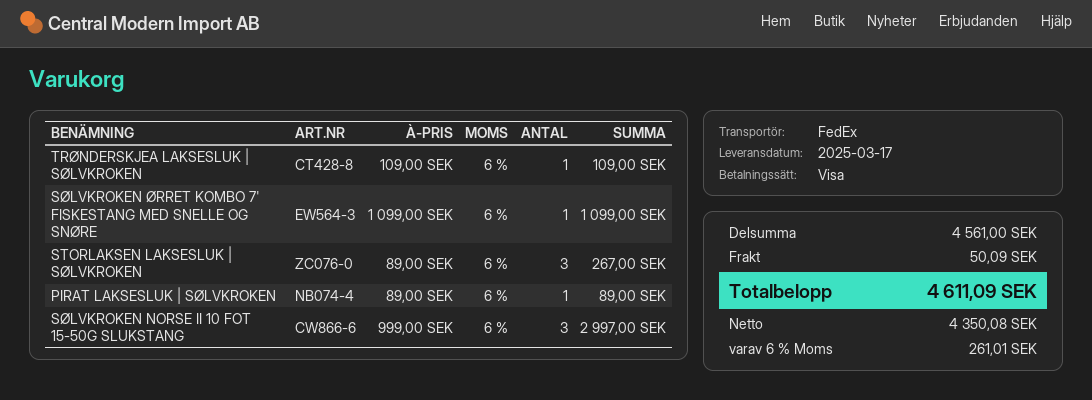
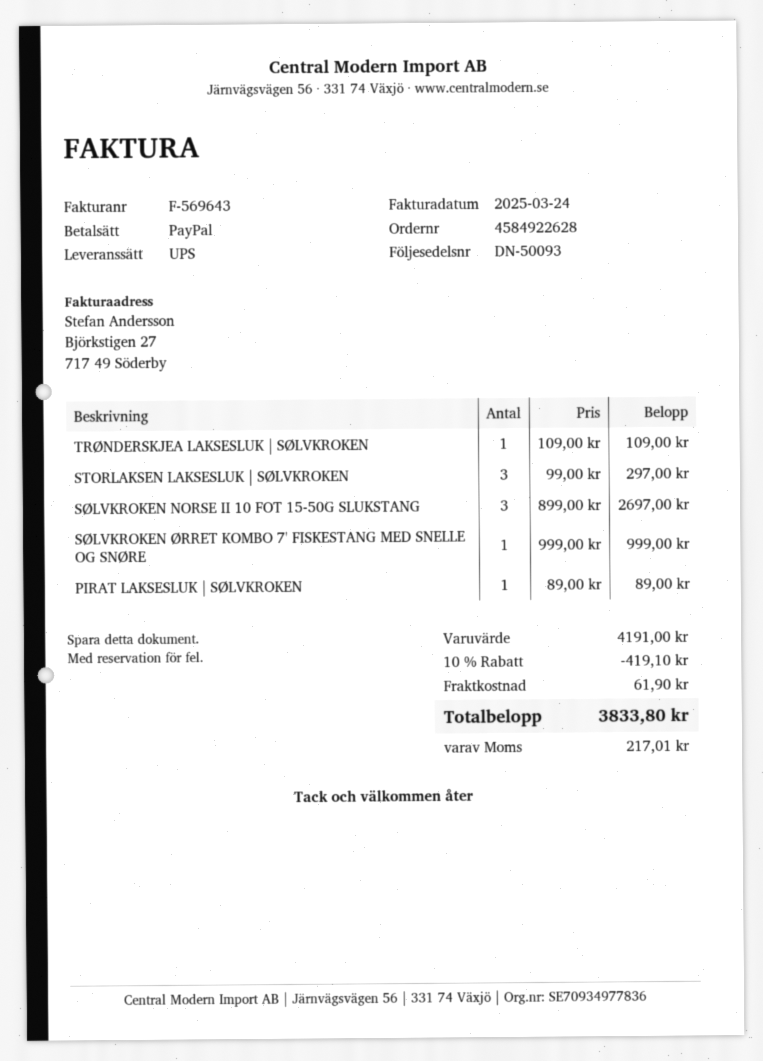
payment method: Visa -> PayPal
shipping method: FedEx -> UPS
SØLVKROKEN ØRRET KOMBO 7' FISKESTANG MED SNELLE OG SNØRE: 1 x 1099.00 = 1099.00 -> 1 x 999.00 = 999.00
STORLAKSEN LAKSESLUK | SØLVKROKEN: 3 x 89.00 = 267.00 -> 3 x 99.00 = 297.00
SØLVKROKEN NORSE II 10 FOT 15-50G SLUKSTANG: 3 x 999.00 = 2997.00 -> 3 x 899.00 = 2697.00
subtotal: 4561.00 -> 4191.00
discount: none -> 10% = 419.10
shipping: 50.09 -> 61.90
tax: 261.01 -> 217.01
total: 4611.09 -> 3833.80

